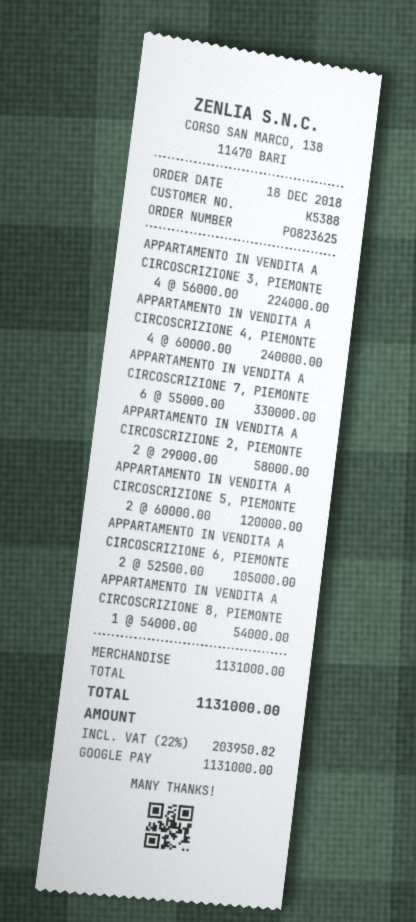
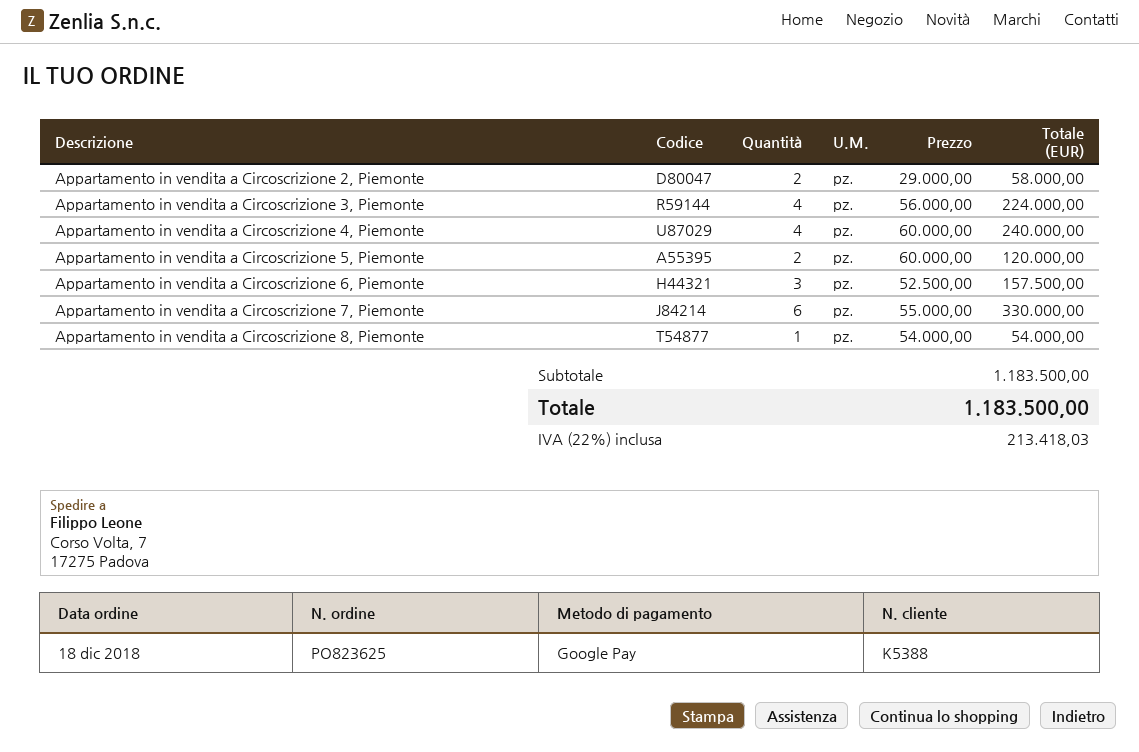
APPARTAMENTO IN VENDITA A CIRCOSCRIZIONE 6, PIEMONTE: 2 x 52500.00 = 105000.00 -> 3 x 52500.00 = 157500.00
subtotal: 1131000.00 -> 1183500.00
tax: 22% = 203950.82 -> 22% = 213418.03
total: 1131000.00 -> 1183500.00

